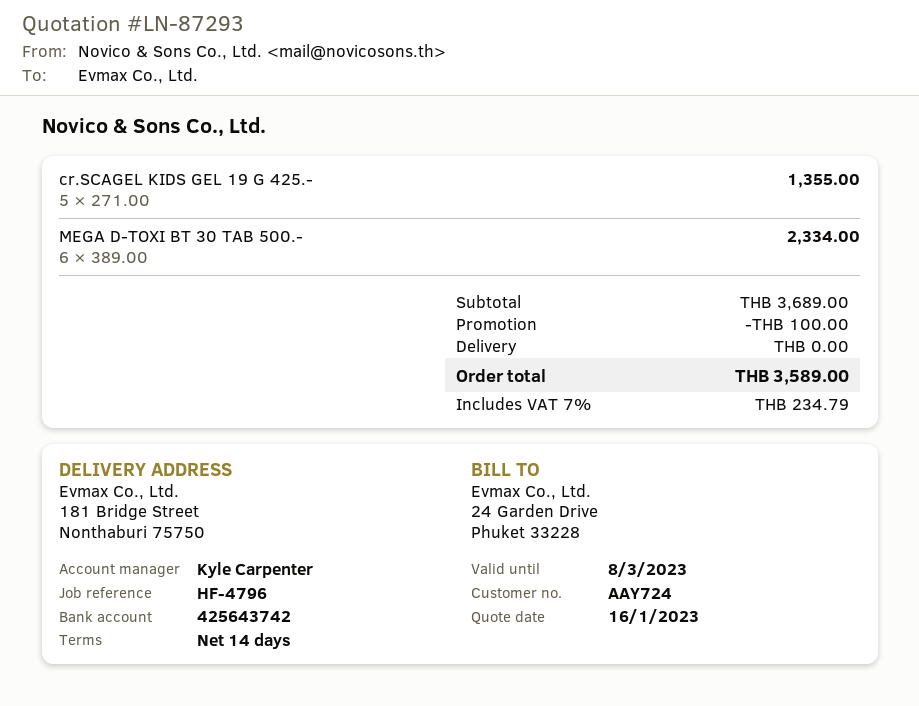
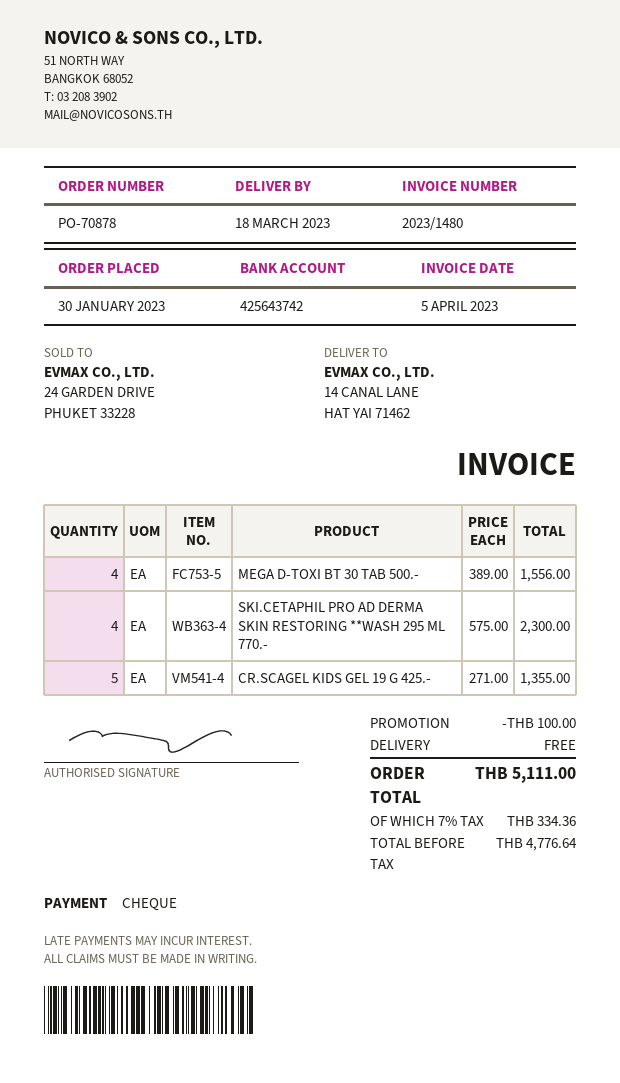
ship to: 181 Bridge Street, Nonthaburi 75750 -> 14 CANAL LANE, HAT YAI 71462
MEGA D-TOXI BT 30 TAB 500.-: 6 x 389.00 = 2334.00 -> 4 x 389.00 = 1556.00
SKI.CETAPHIL PRO AD DERMA SKIN RESTORING **WASH 295 ML 770.-: none -> 4 x 575.00 = 2300.00
tax: 7% = 234.79 -> 7% = 334.36
total: 3589.00 -> 5111.00

